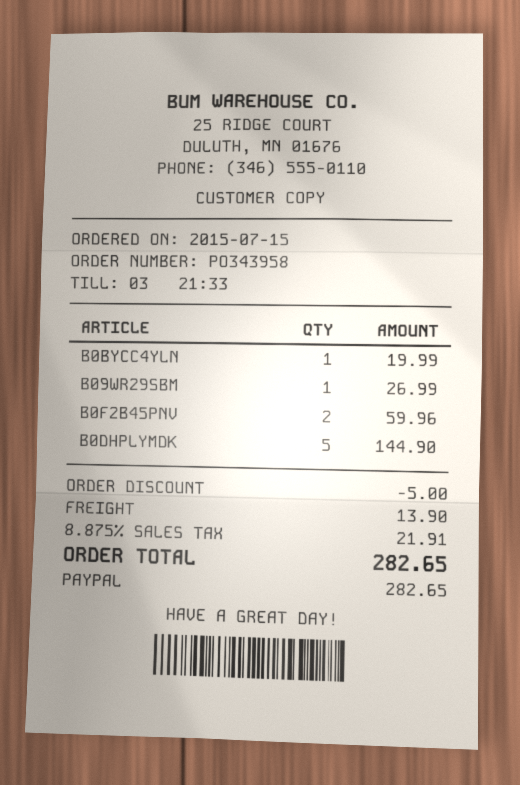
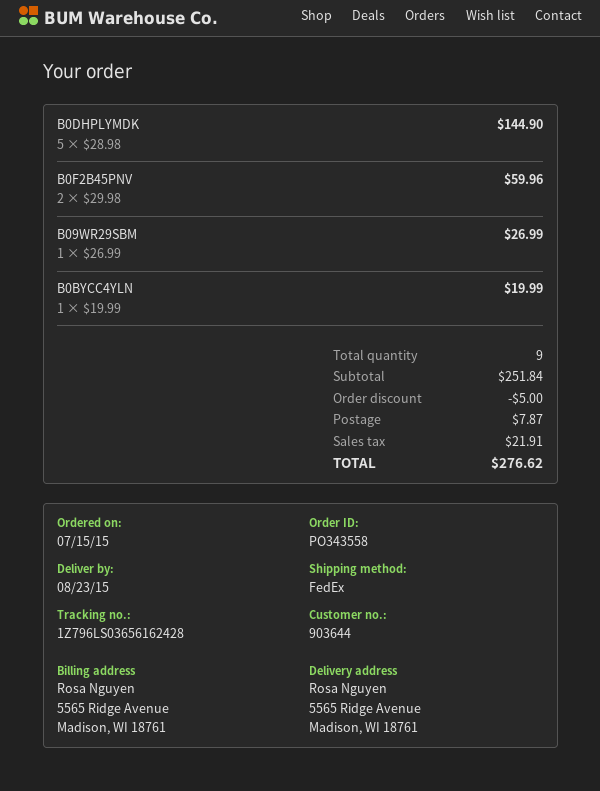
order number: PO343958 -> PO343558
shipping: 13.90 -> 7.87
total: 282.65 -> 276.62

